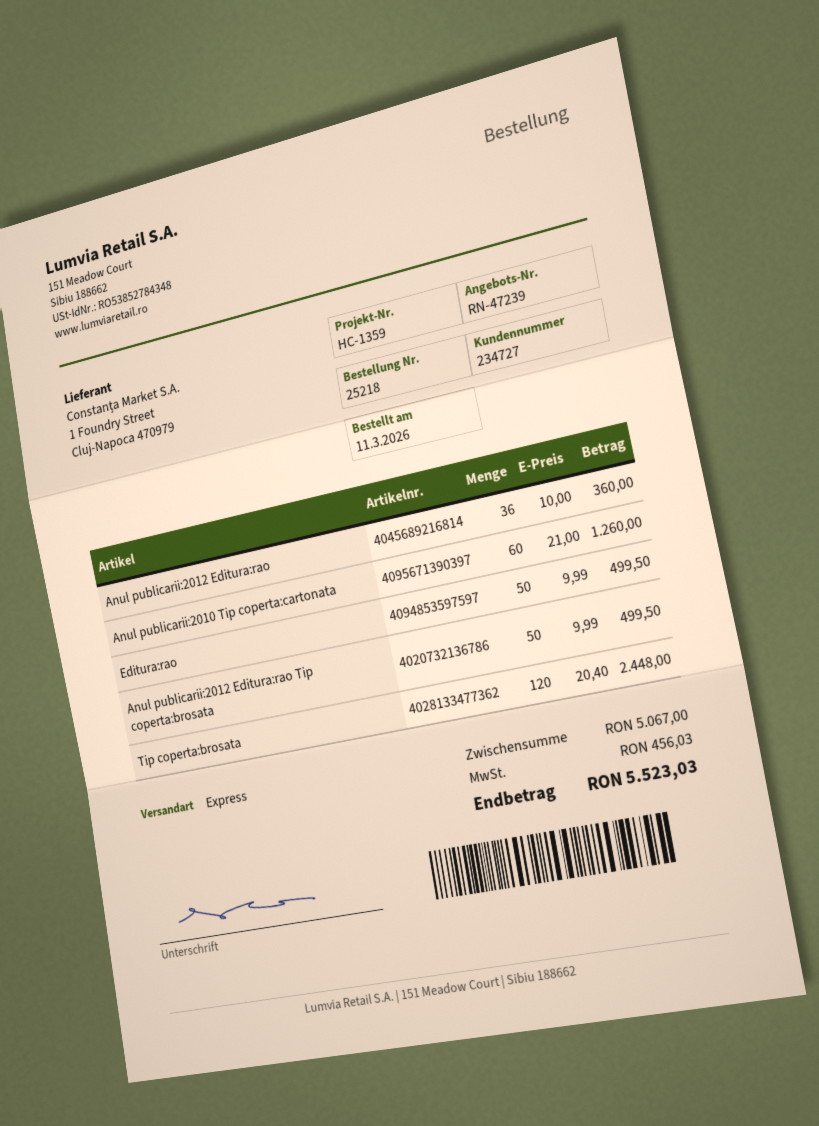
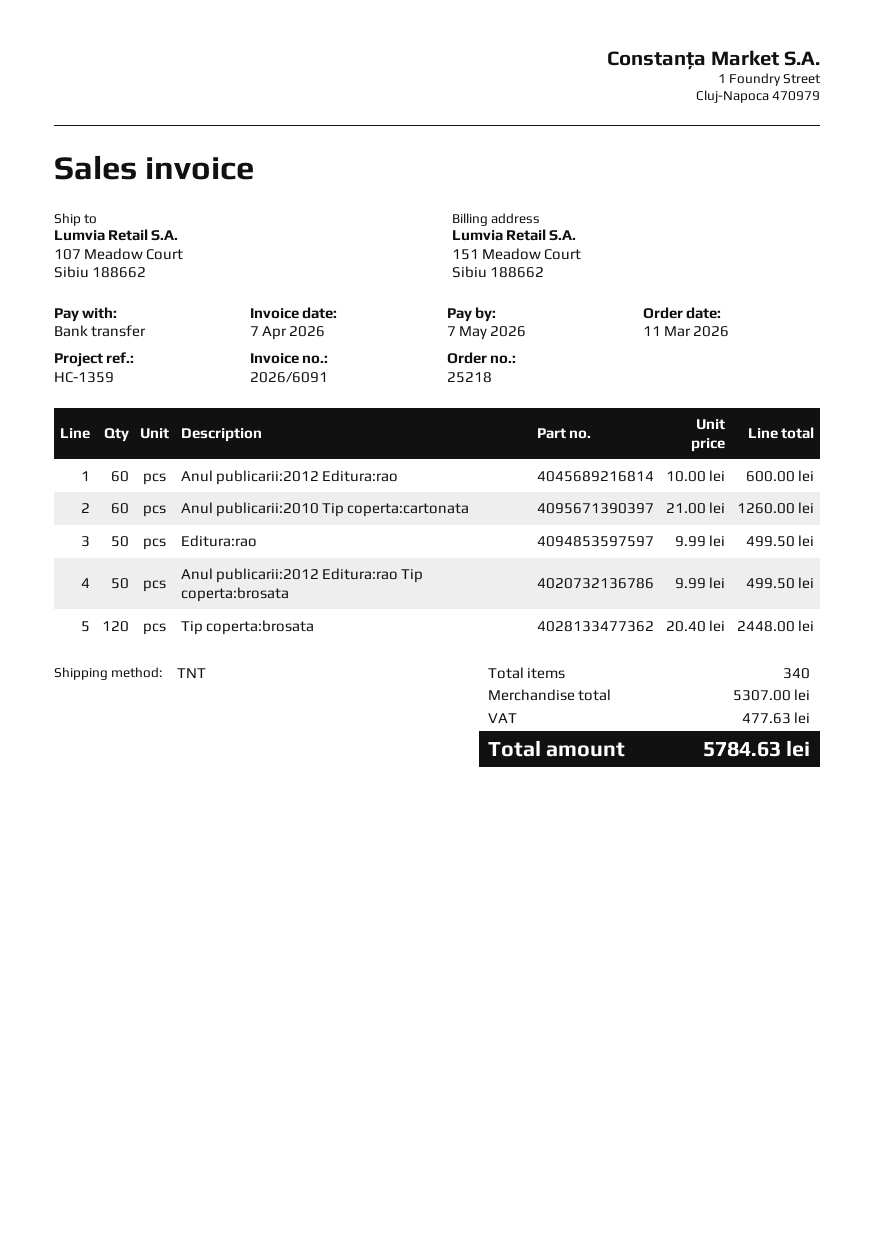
shipping method: express -> TNT
Anul publicarii:2012 Editura:rao: 36 x 10.00 = 360.00 -> 60 x 10.00 = 600.00
subtotal: 5067.00 -> 5307.00
tax: 456.03 -> 477.63
total: 5523.03 -> 5784.63

